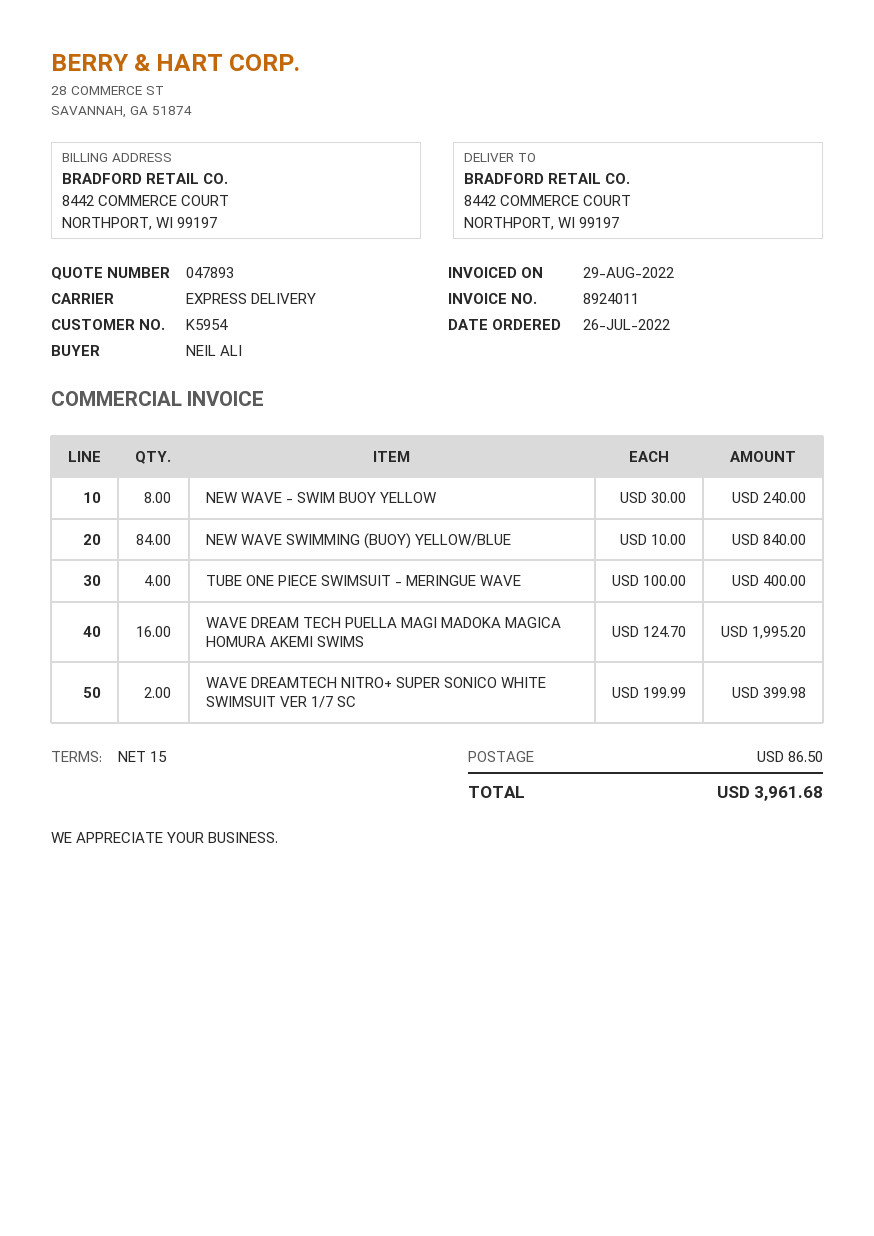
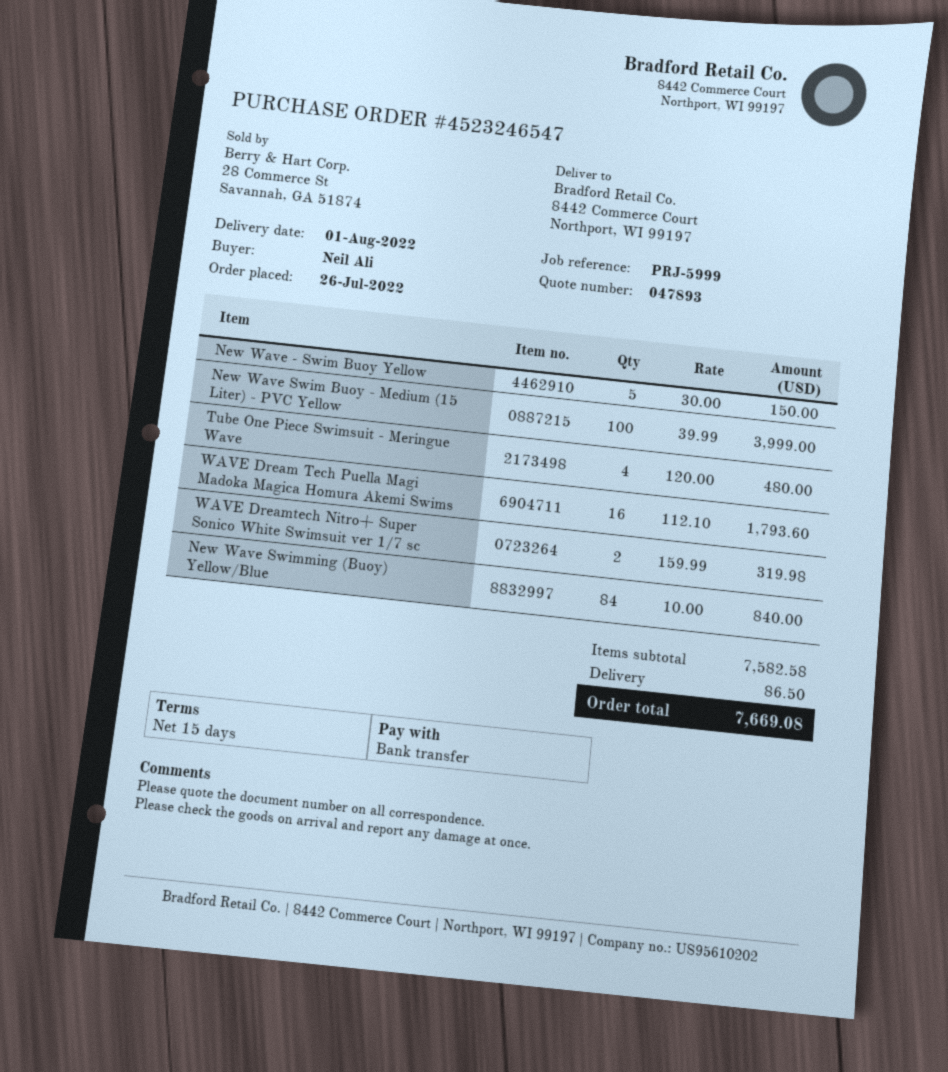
NEW WAVE - SWIM BUOY YELLOW: 8 x 30.00 = 240.00 -> 5 x 30.00 = 150.00
TUBE ONE PIECE SWIMSUIT - MERINGUE WAVE: 4 x 100.00 = 400.00 -> 4 x 120.00 = 480.00
WAVE DREAM TECH PUELLA MAGI MADOKA MAGICA HOMURA AKEMI SWIMS: 16 x 124.70 = 1995.20 -> 16 x 112.10 = 1793.60
WAVE DREAMTECH NITRO+ SUPER SONICO WHITE SWIMSUIT VER 1/7 SC: 2 x 199.99 = 399.98 -> 2 x 159.99 = 319.98
New Wave Swim Buoy - Medium (15 Liter) - PVC Yellow: none -> 100 x 39.99 = 3999.00
total: 3961.68 -> 7669.08

